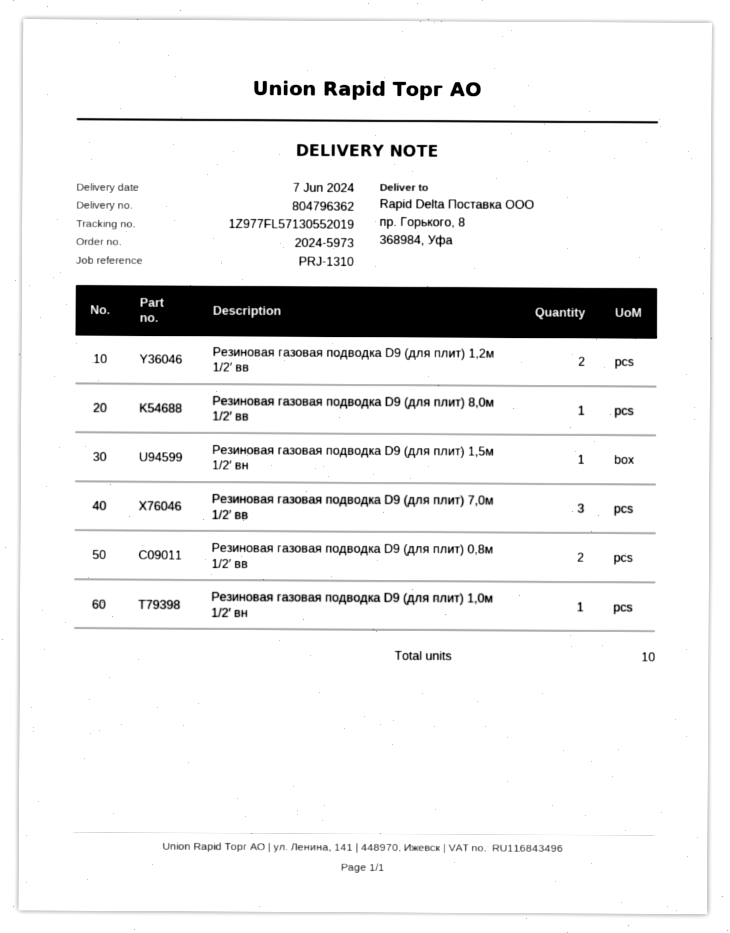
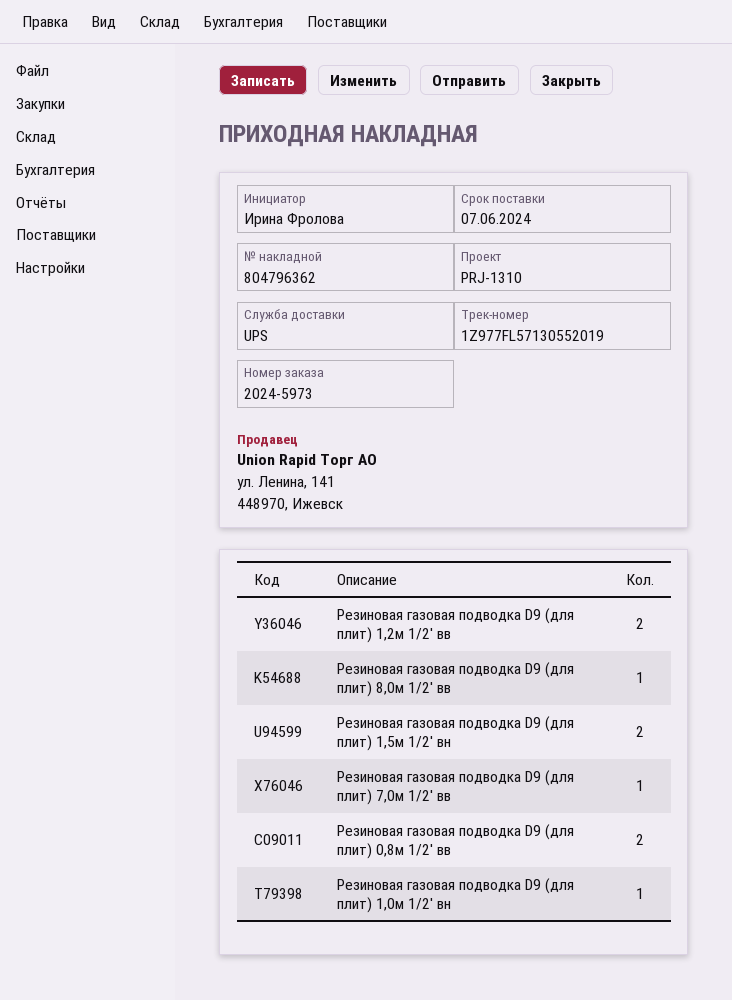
Резиновая газовая подводка D9 (для плит) 1,5м 1/2′ вн: 1 -> 2
Резиновая газовая подводка D9 (для плит) 7,0м 1/2′ вв: 3 -> 1

